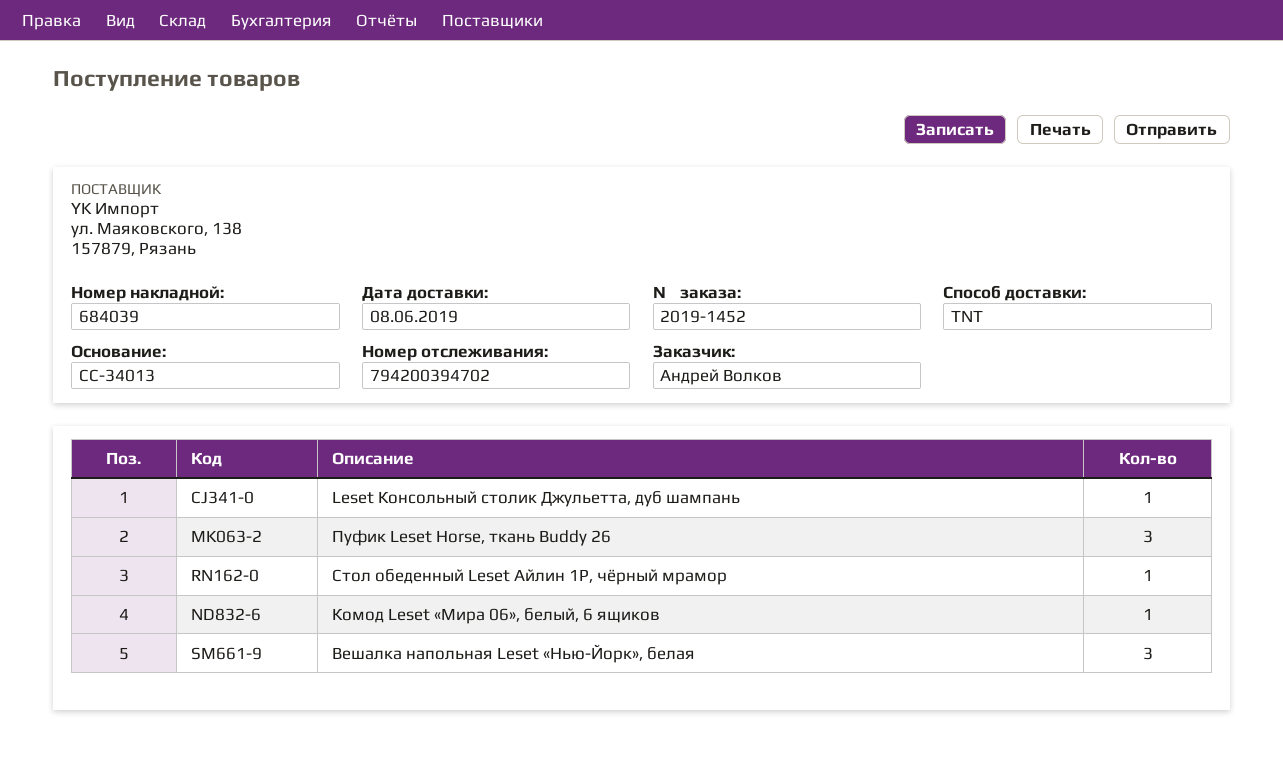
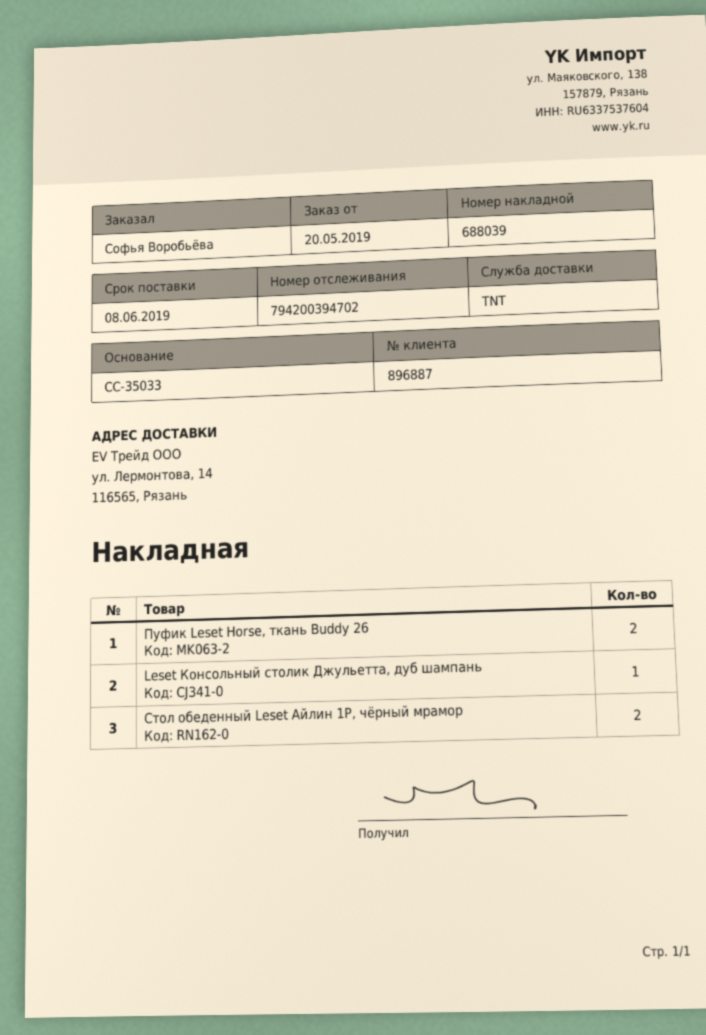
delivery note number: 684039 -> 688039
reference: CC-34013 -> CC-35033
ordered by: Андрей Волков -> Софья Воробьёва
Пуфик Leset Horse, ткань Buddy 26: 3 -> 2
Стол обеденный Leset Айлин 1Р, чёрный мрамор: 1 -> 2
Комод Leset «Мира 06», белый, 6 ящиков: 1 -> none
Вешалка напольная Leset «Нью-Йорк», белая: 3 -> none

